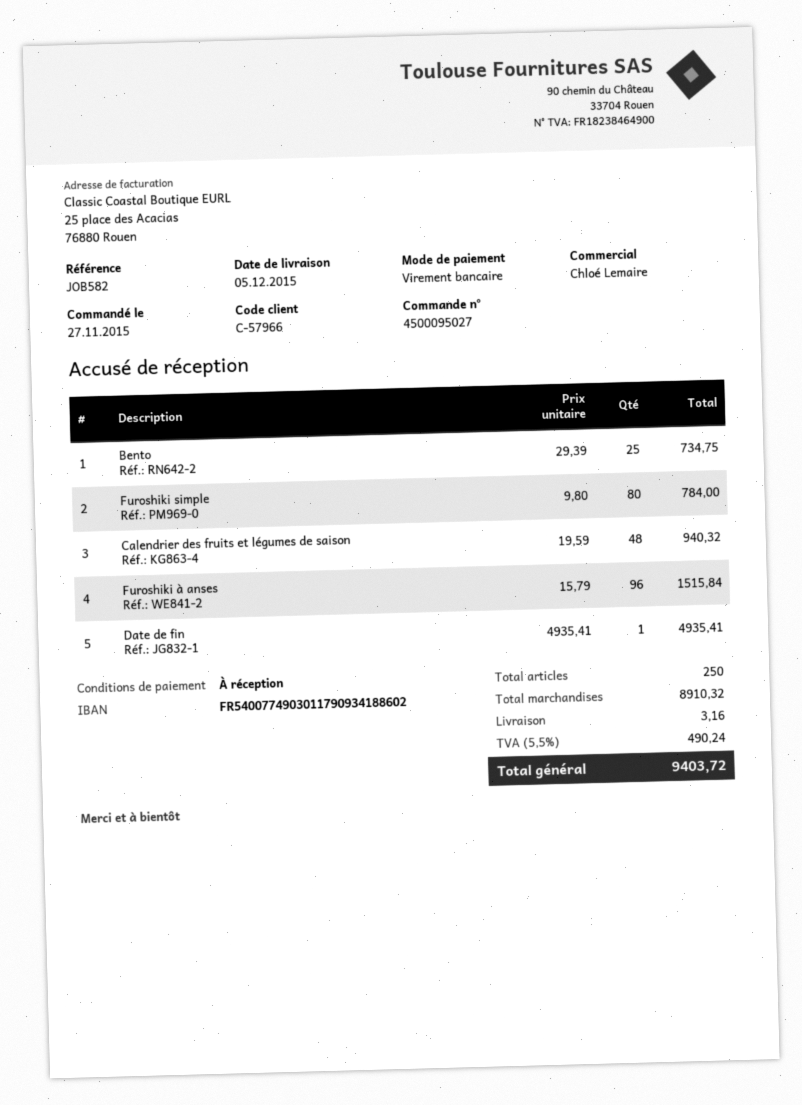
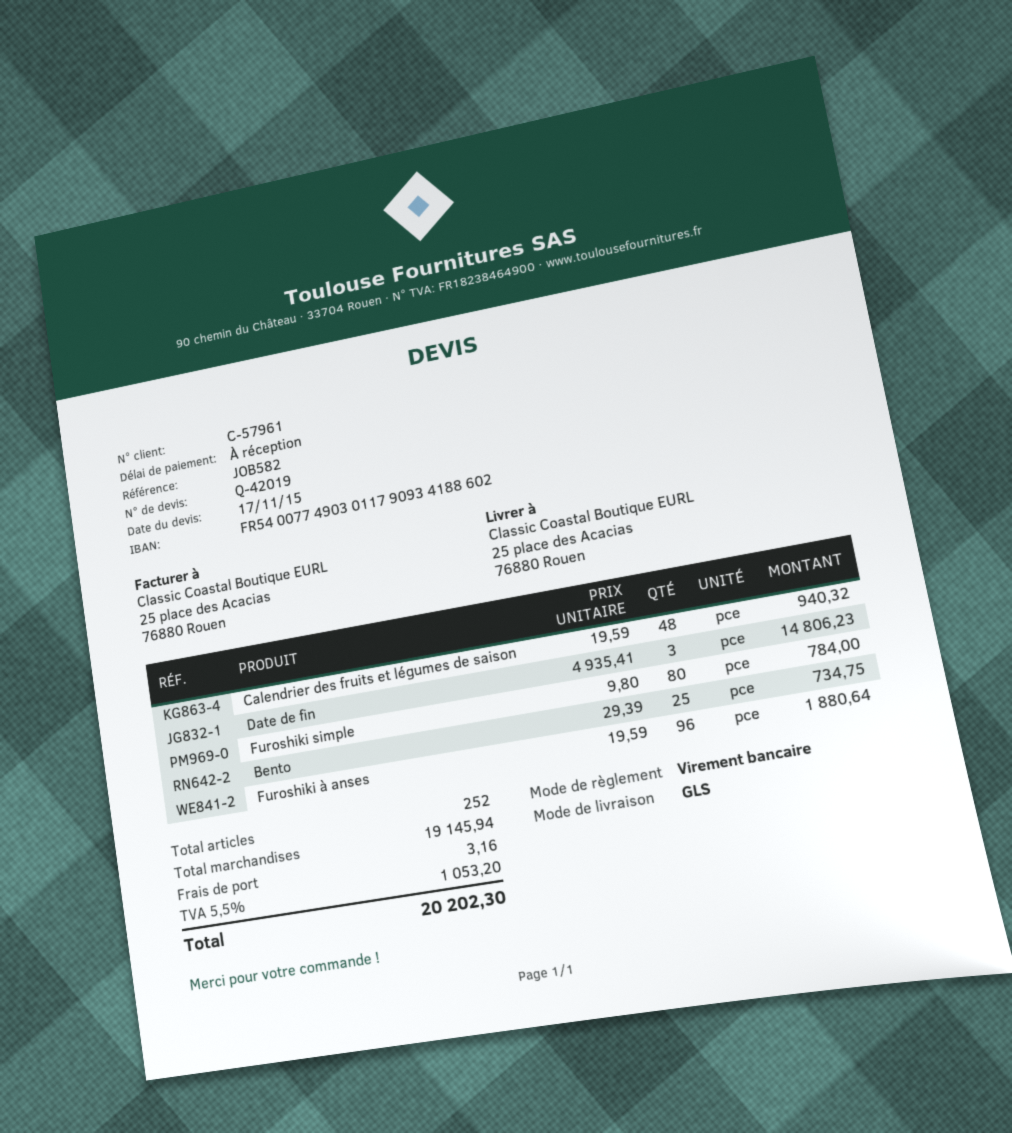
customer number: C-57966 -> C-57961
Furoshiki à anses: 96 x 15.79 = 1515.84 -> 96 x 19.59 = 1880.64
Date de fin: 1 x 4935.41 = 4935.41 -> 3 x 4935.41 = 14806.23
total quantity: 250 -> 252
subtotal: 8910.32 -> 19145.94
tax: 5.5% = 490.24 -> 5.5% = 1053.20
total: 9403.72 -> 20202.30

